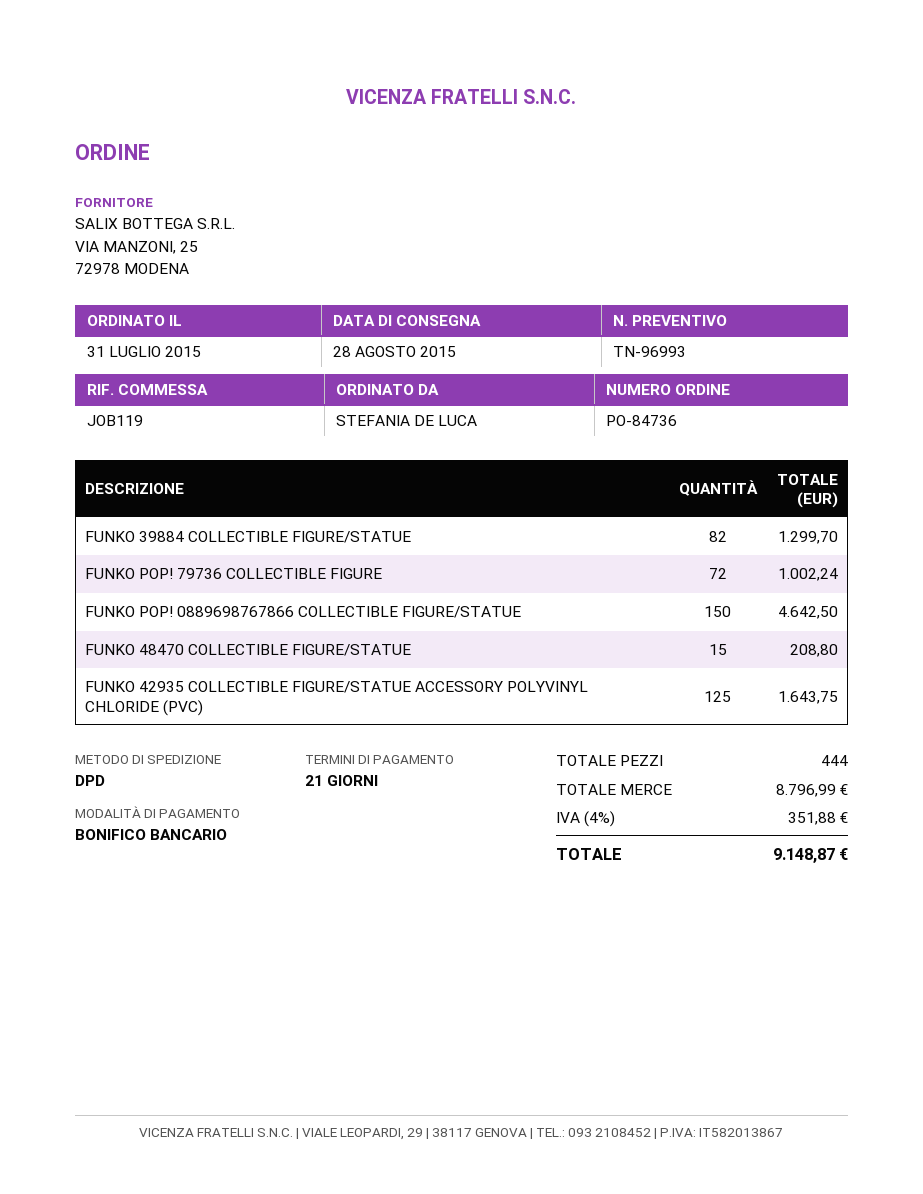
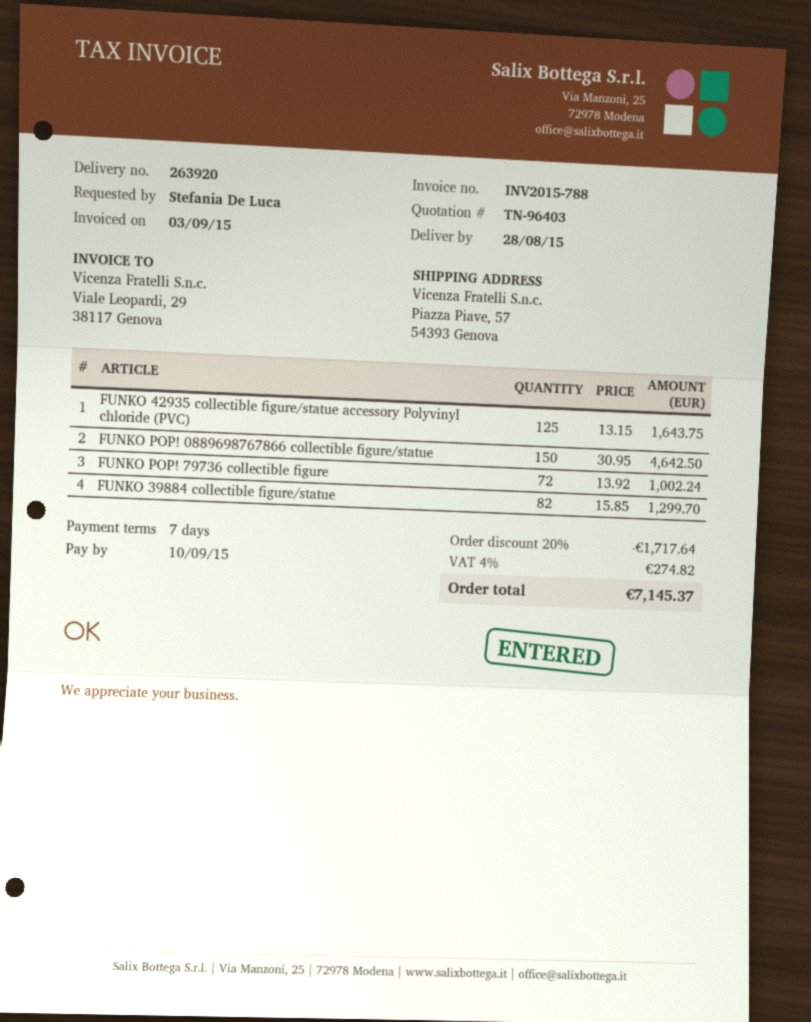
quote number: TN-96993 -> TN-96403
payment terms: 21 days -> 7 days
FUNKO 48470 COLLECTIBLE FIGURE/STATUE: 15 for 208.80 -> none
discount: none -> 20% = 1717.64
tax: 4% = 351.88 -> 4% = 274.82
total: 9148.87 -> 7145.37

